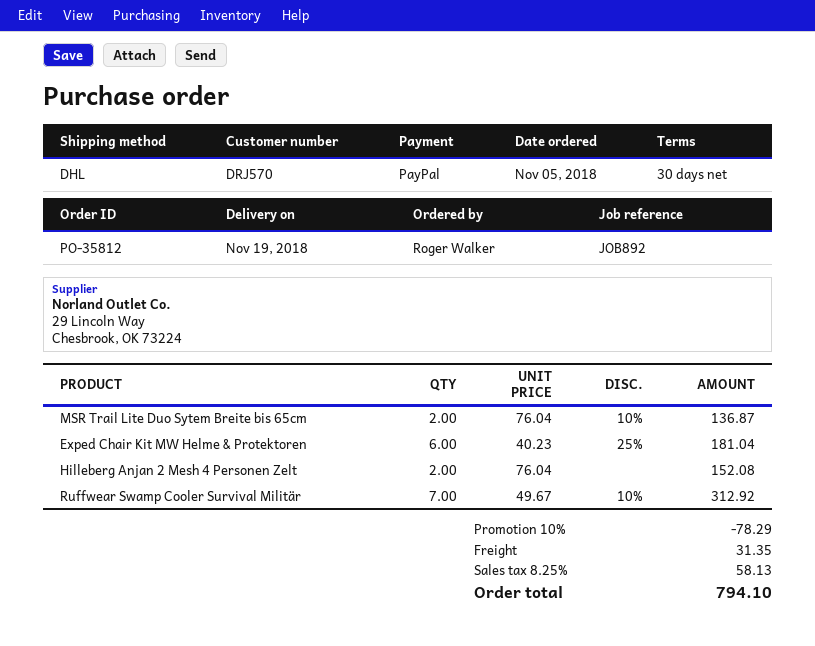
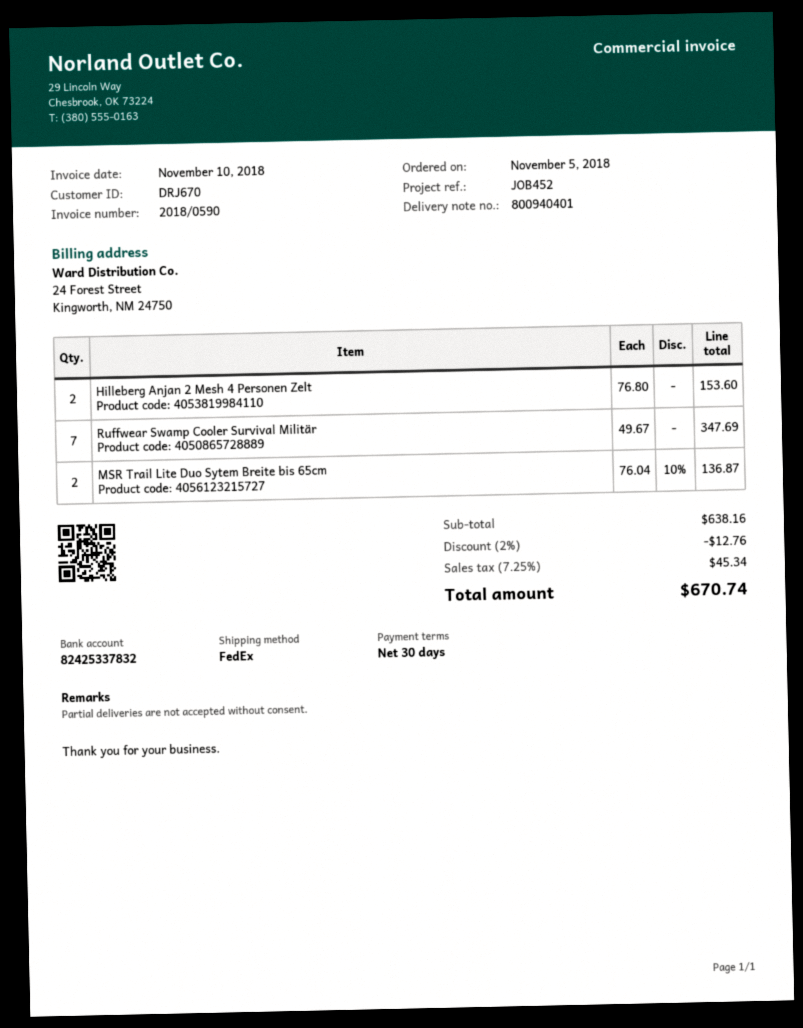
customer number: DRJ570 -> DRJ670
reference: JOB892 -> JOB452
shipping method: DHL -> FedEx
Exped Chair Kit MW Helme & Protektoren: 6 x 40.23 - 25% = 181.04 -> none
Hilleberg Anjan 2 Mesh 4 Personen Zelt: 2 x 76.04 = 152.08 -> 2 x 76.80 = 153.60
Ruffwear Swamp Cooler Survival Militär: 7 x 49.67 - 10% = 312.92 -> 7 x 49.67 = 347.69
discount: 10% = 78.29 -> 2% = 12.76
shipping: 31.35 -> none
tax: 8.25% = 58.13 -> 7.25% = 45.34
total: 794.10 -> 670.74

